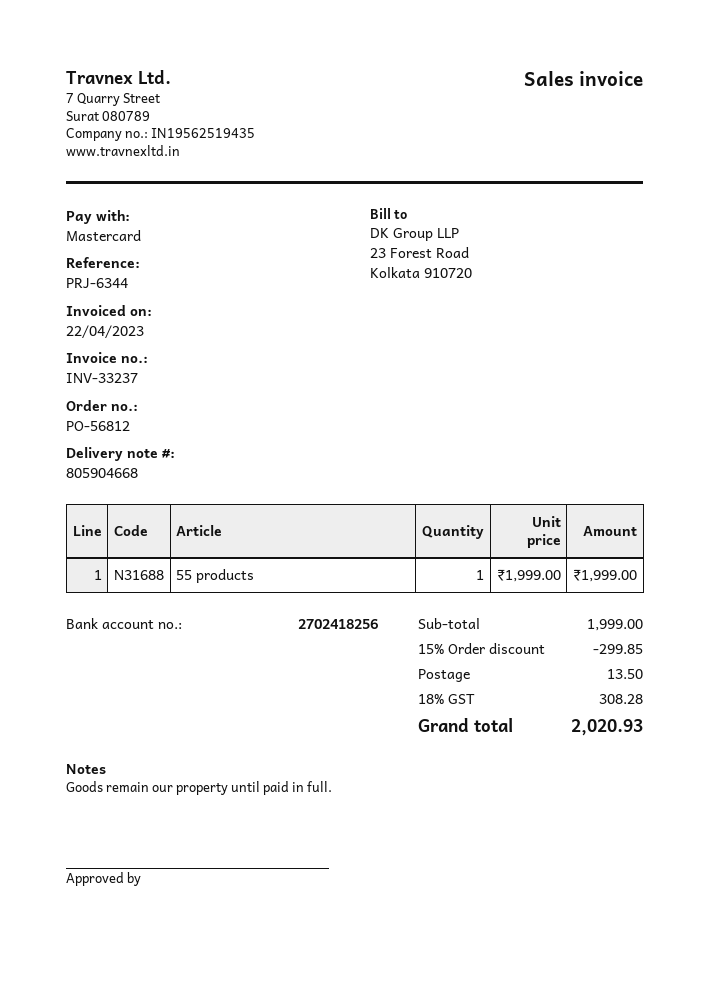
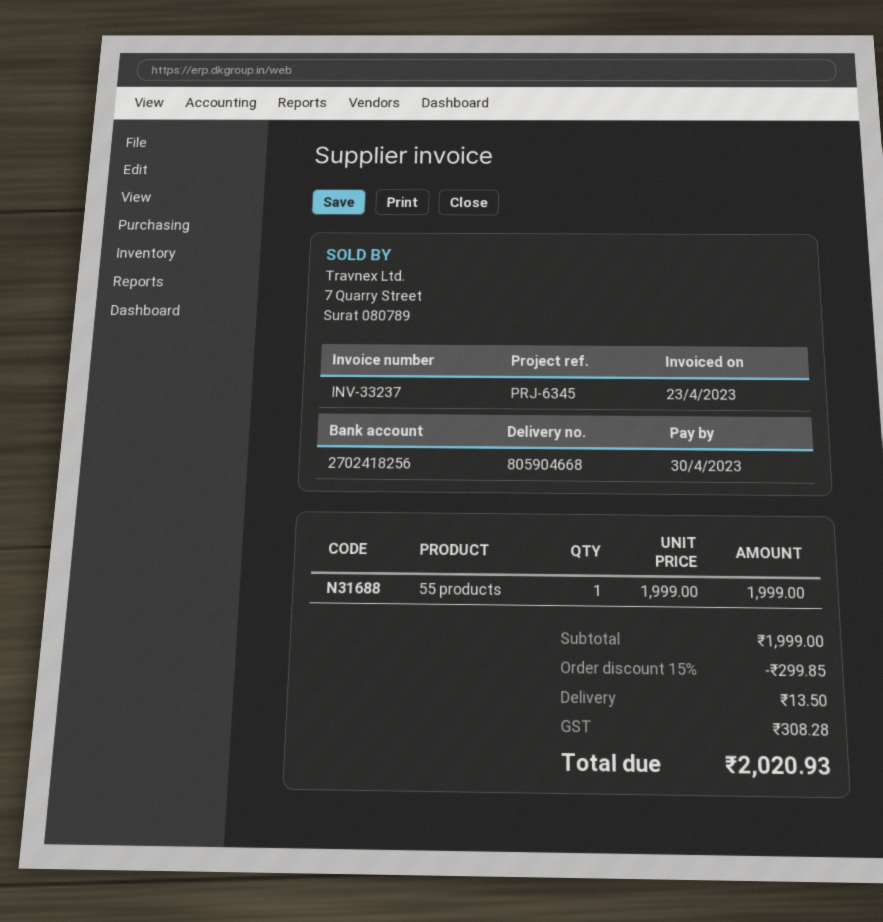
invoice date: 2023-04-22 -> 2023-04-23
reference: PRJ-6344 -> PRJ-6345

